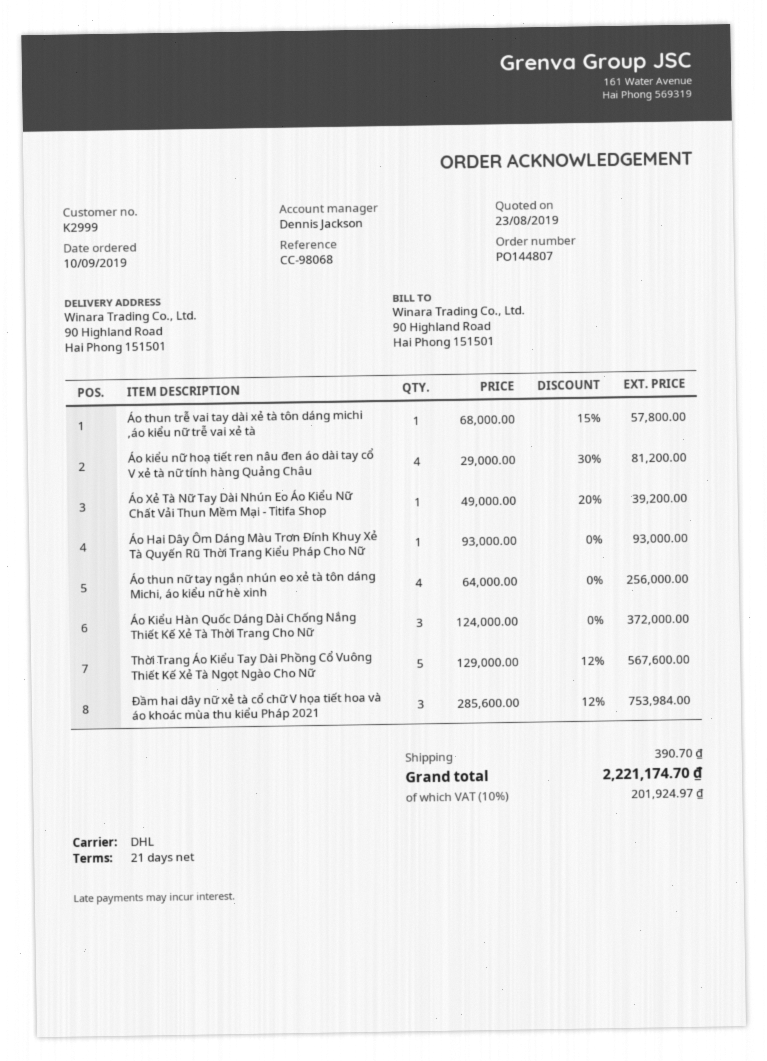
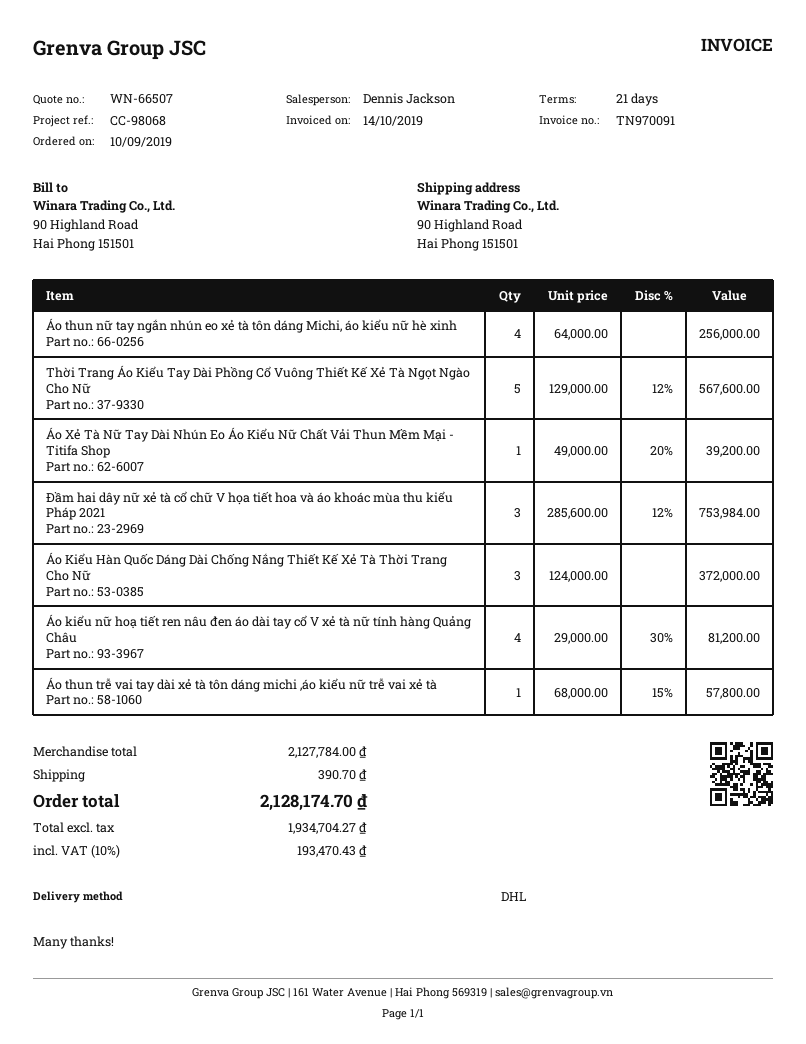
Áo Hai Dây Ôm Dáng Màu Trơn Đính Khuy Xẻ Tà Quyến Rũ Thời Trang Kiểu Pháp Cho Nữ: 1 x 93000.00 = 93000.00 -> none
tax: 10% = 201924.97 -> 10% = 193470.43
total: 2221174.70 -> 2128174.70

